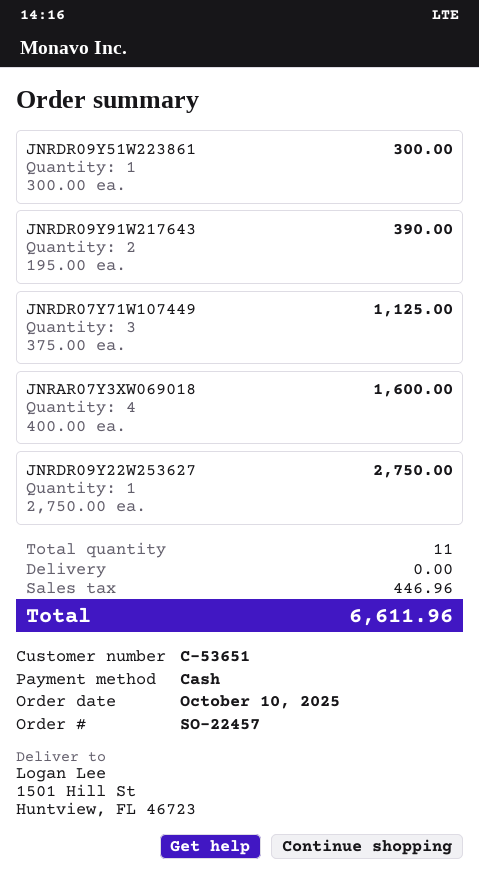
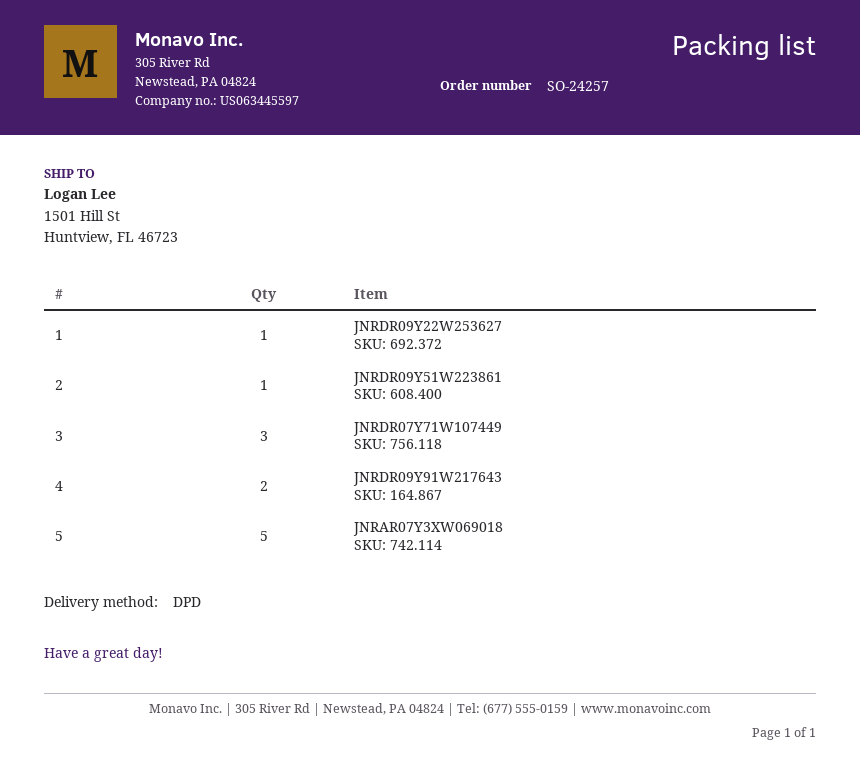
order number: SO-22457 -> SO-24257
JNRAR07Y3XW069018: 4 -> 5

